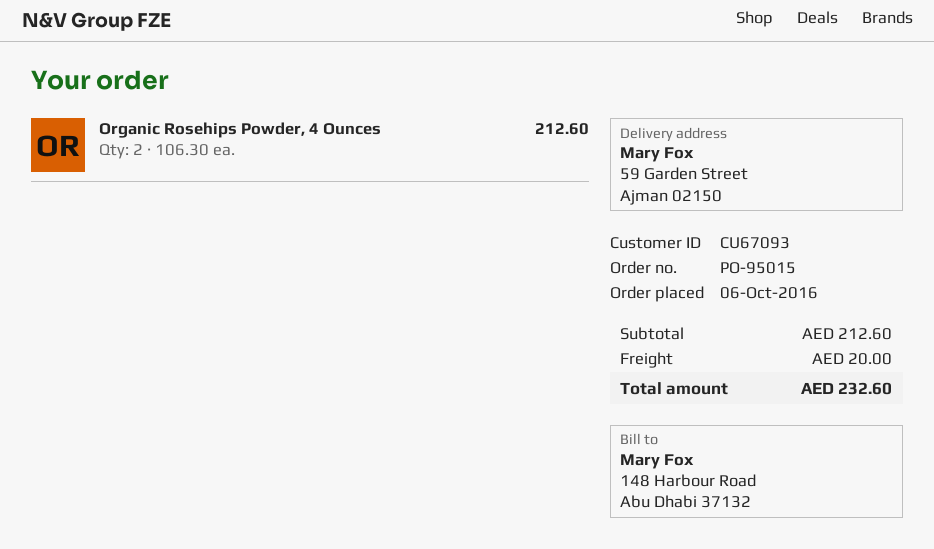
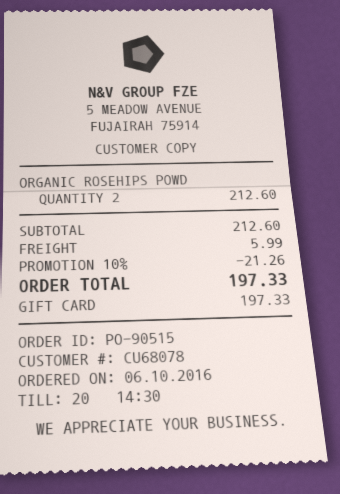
order number: PO-95015 -> PO-90515
customer number: CU67093 -> CU68078
discount: none -> 10% = 21.26
shipping: 20.00 -> 5.99
total: 232.60 -> 197.33

